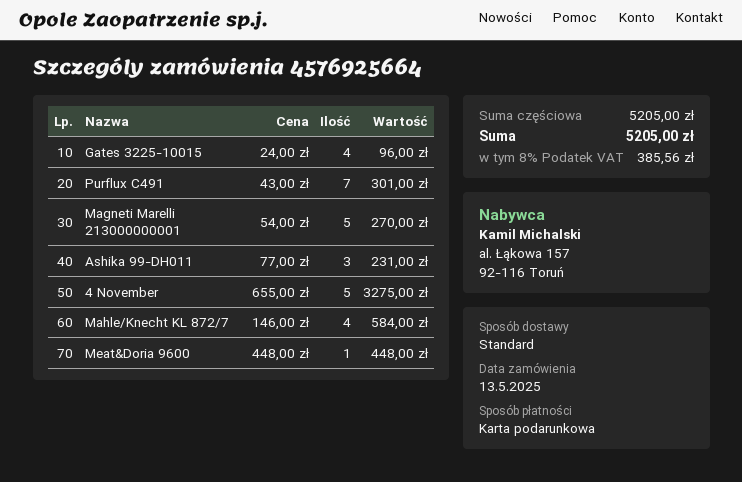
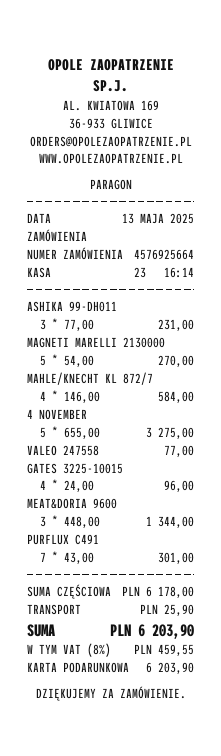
Meat&Doria 9600: 1 x 448.00 = 448.00 -> 3 x 448.00 = 1344.00
VALEO 247558: none -> 1 x 77.00 = 77.00
subtotal: 5205.00 -> 6178.00
shipping: none -> 25.90
tax: 8% = 385.56 -> 8% = 459.55
total: 5205.00 -> 6203.90

